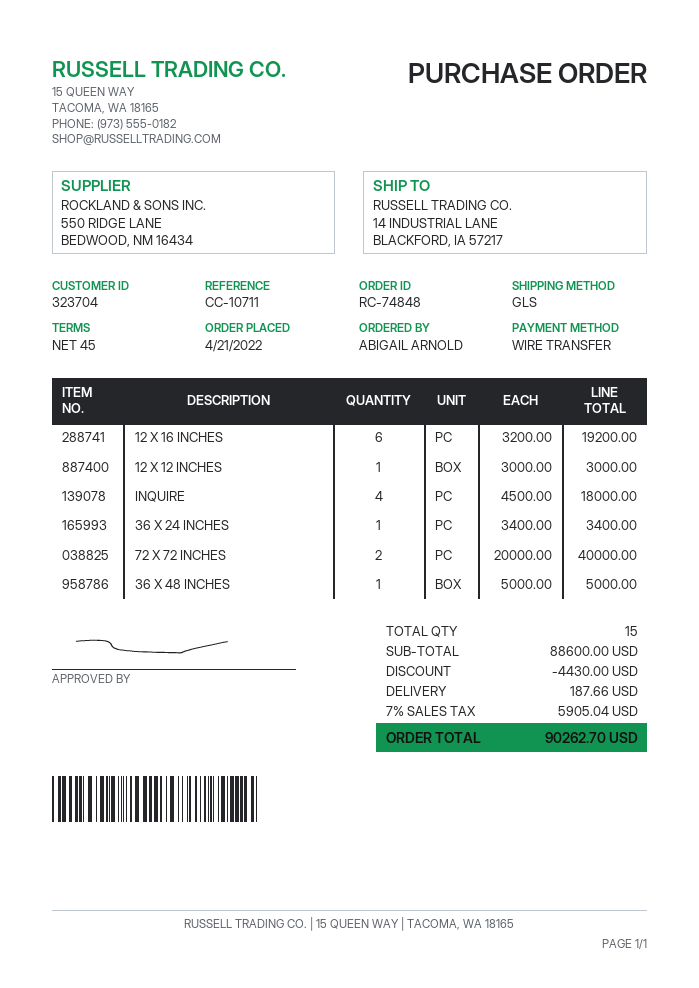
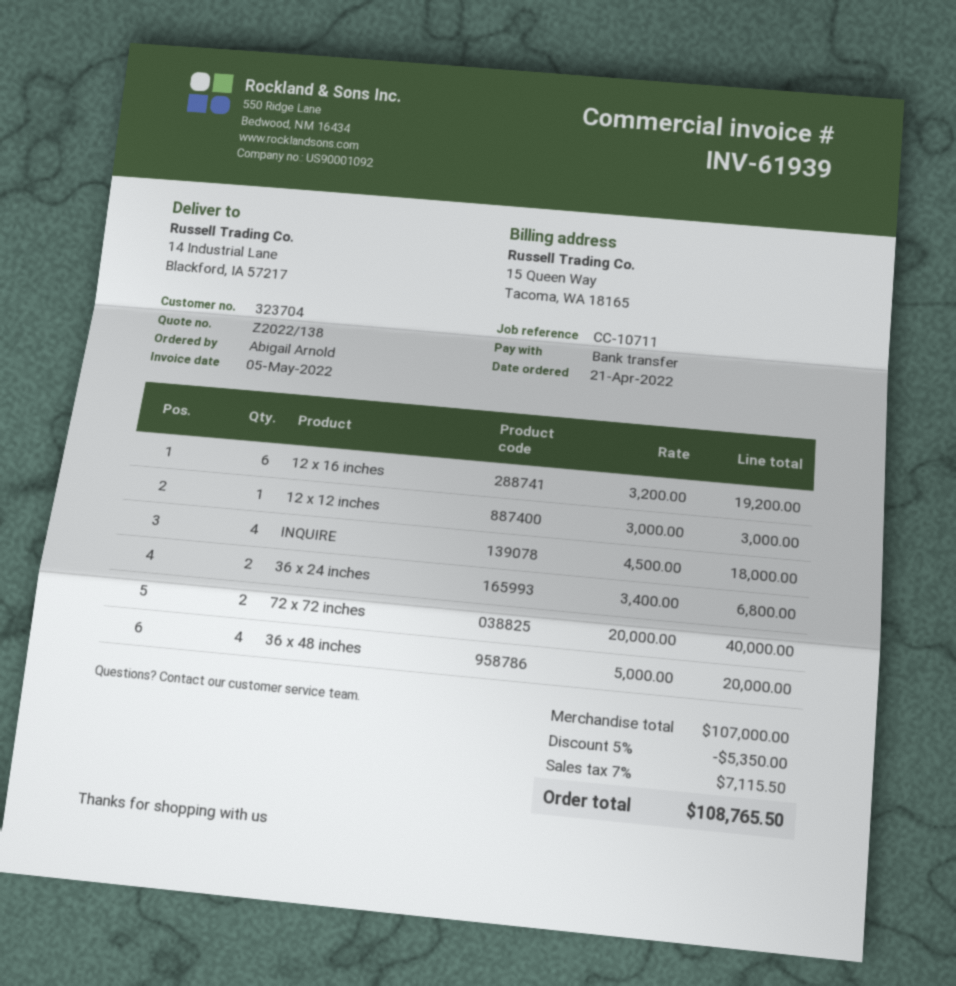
36 X 24 INCHES: 1 x 3400.00 = 3400.00 -> 2 x 3400.00 = 6800.00
36 X 48 INCHES: 1 x 5000.00 = 5000.00 -> 4 x 5000.00 = 20000.00
subtotal: 88600.00 -> 107000.00
discount: 4430.00 -> 5350.00
shipping: 187.66 -> none
tax: 7% = 5905.04 -> 7% = 7115.50
total: 90262.70 -> 108765.50

